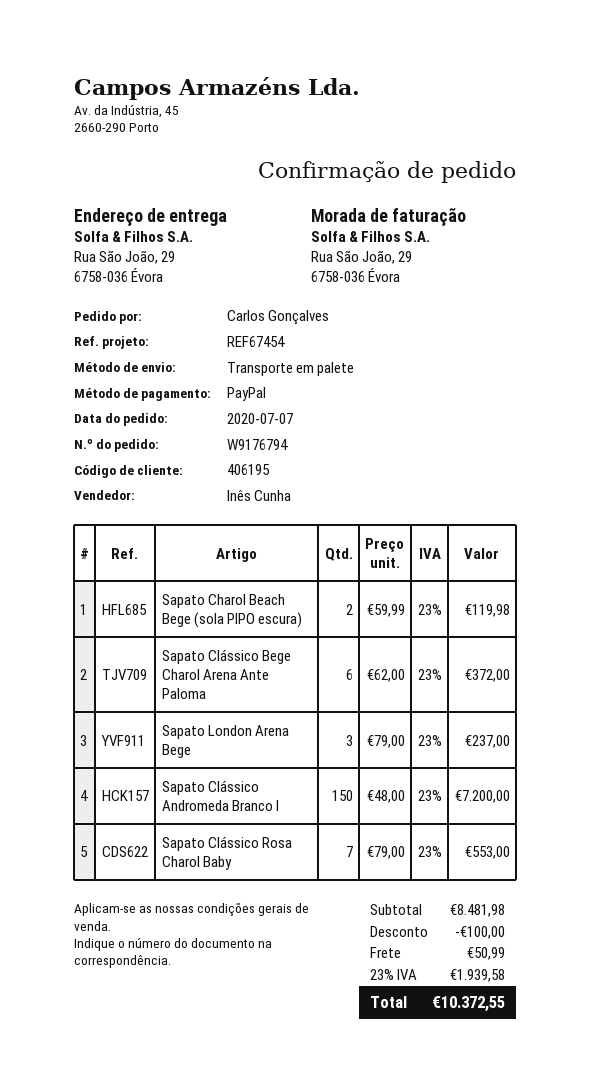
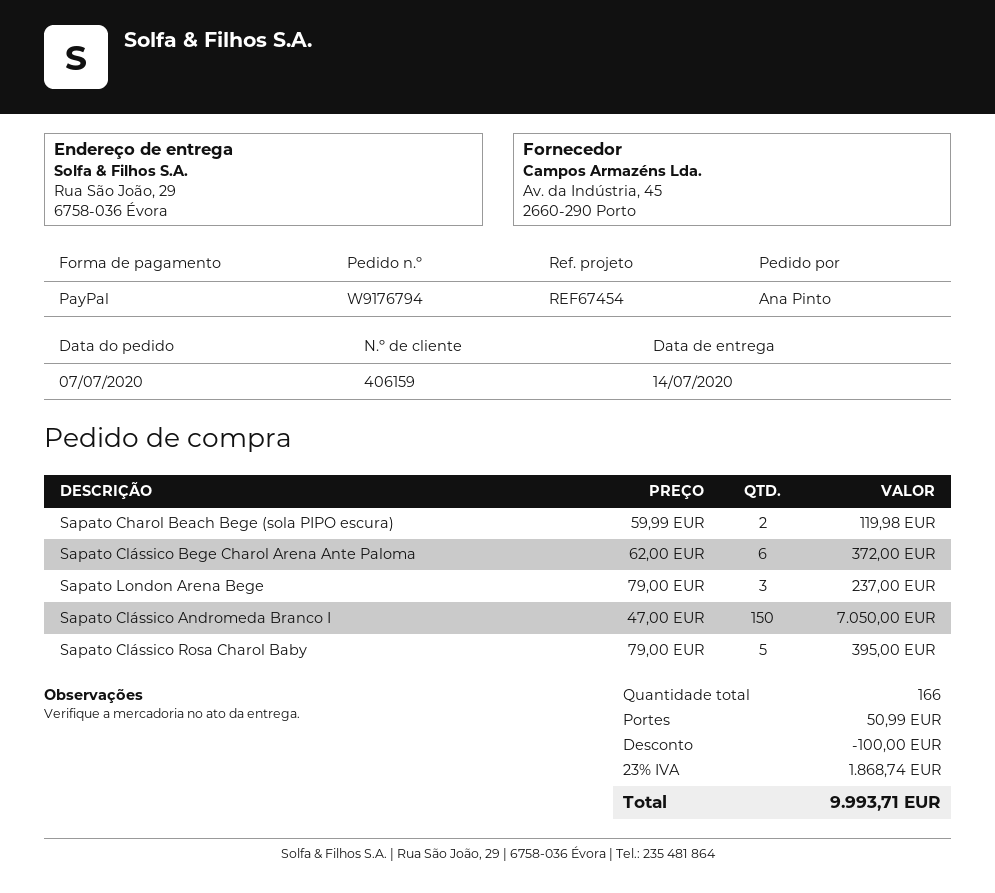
customer number: 406195 -> 406159
ordered by: Carlos Gonçalves -> Ana Pinto
Sapato Clássico Andromeda Branco I: 150 x 48.00 = 7200.00 -> 150 x 47.00 = 7050.00
Sapato Clássico Rosa Charol Baby: 7 x 79.00 = 553.00 -> 5 x 79.00 = 395.00
tax: 23% = 1939.58 -> 23% = 1868.74
total: 10372.55 -> 9993.71

